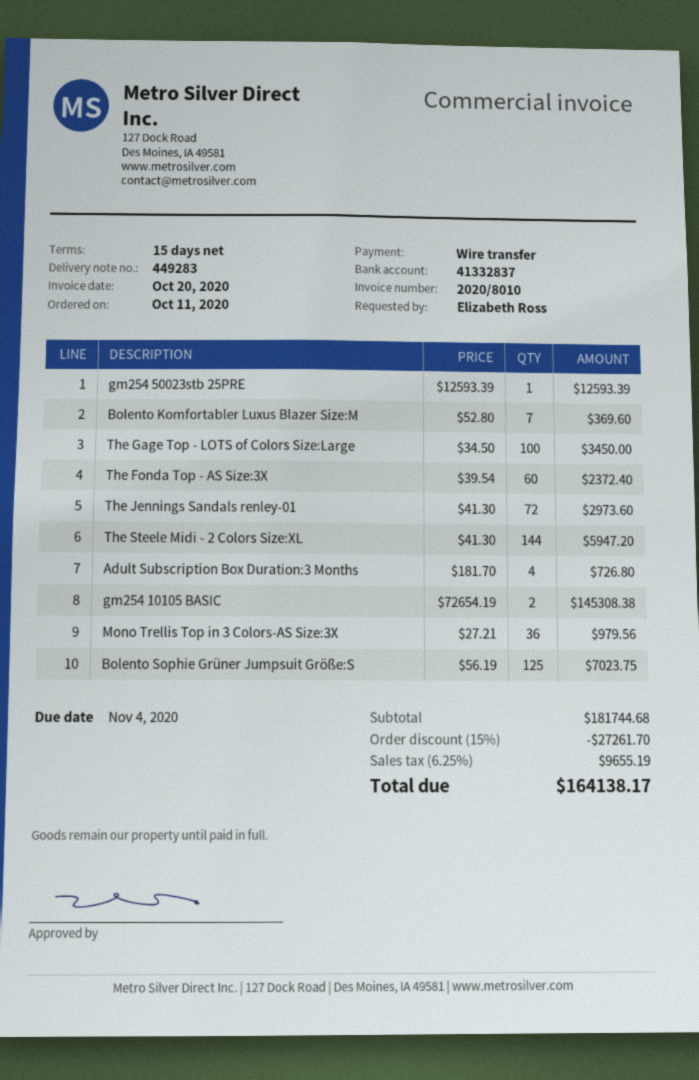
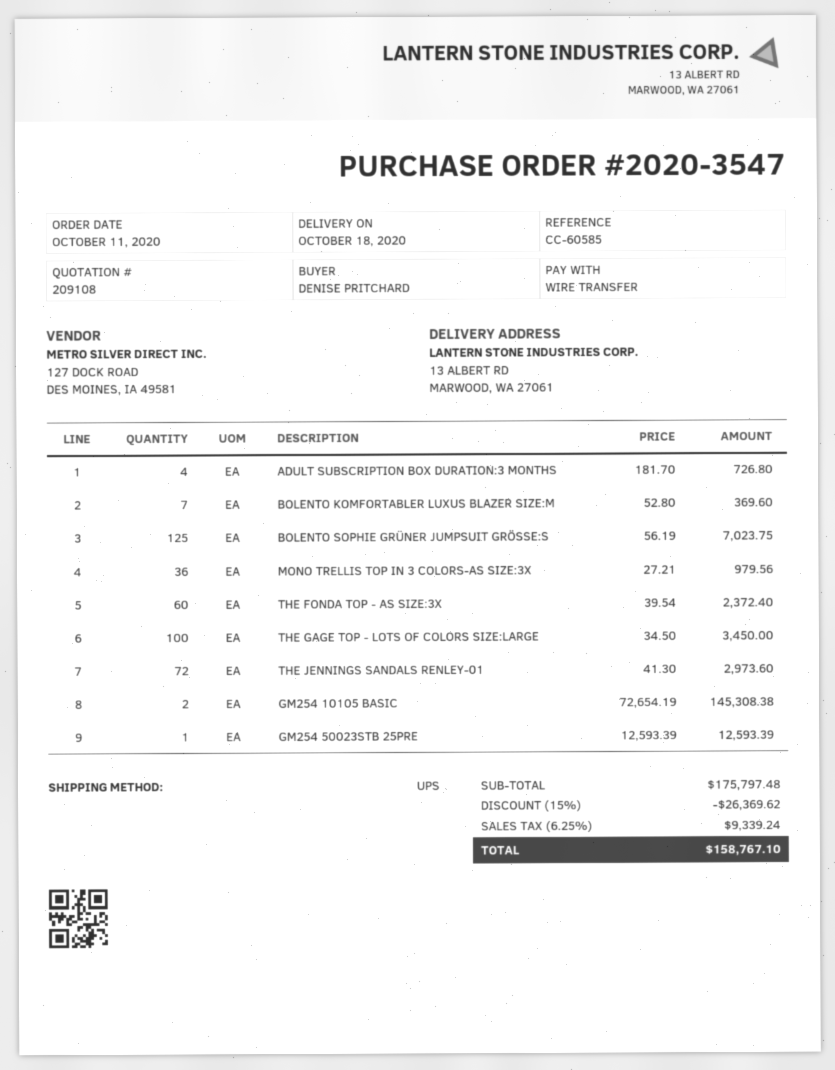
ordered by: Elizabeth Ross -> DENISE PRITCHARD
The Steele Midi - 2 Colors Size:XL: 144 x 41.30 = 5947.20 -> none
subtotal: 181744.68 -> 175797.48
discount: 15% = 27261.70 -> 15% = 26369.62
tax: 6.25% = 9655.19 -> 6.25% = 9339.24
total: 164138.17 -> 158767.10

